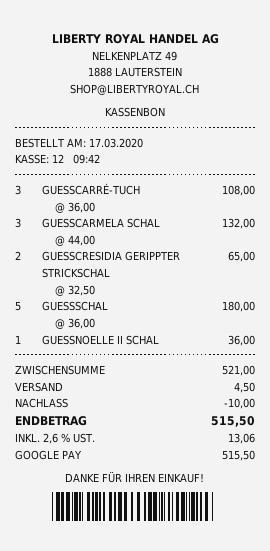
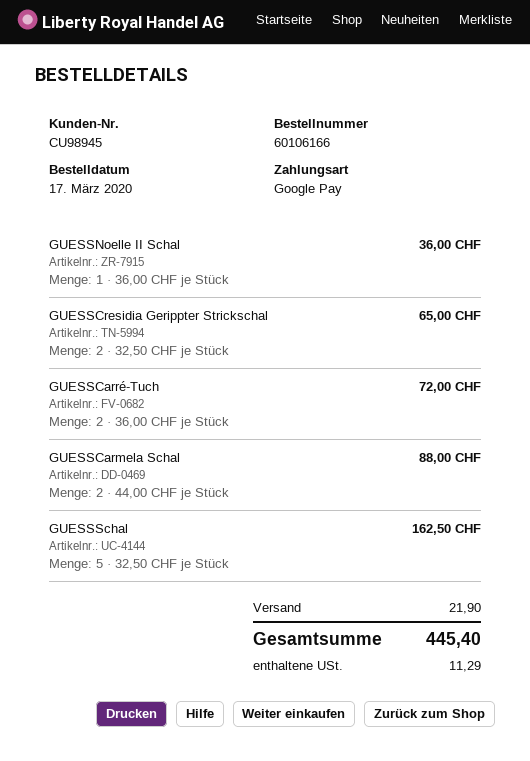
GUESSCARRÉ-TUCH: 3 x 36.00 = 108.00 -> 2 x 36.00 = 72.00
GUESSCARMELA SCHAL: 3 x 44.00 = 132.00 -> 2 x 44.00 = 88.00
GUESSSCHAL: 5 x 36.00 = 180.00 -> 5 x 32.50 = 162.50
discount: 10.00 -> none
shipping: 4.50 -> 21.90
tax: 13.06 -> 11.29
total: 515.50 -> 445.40

